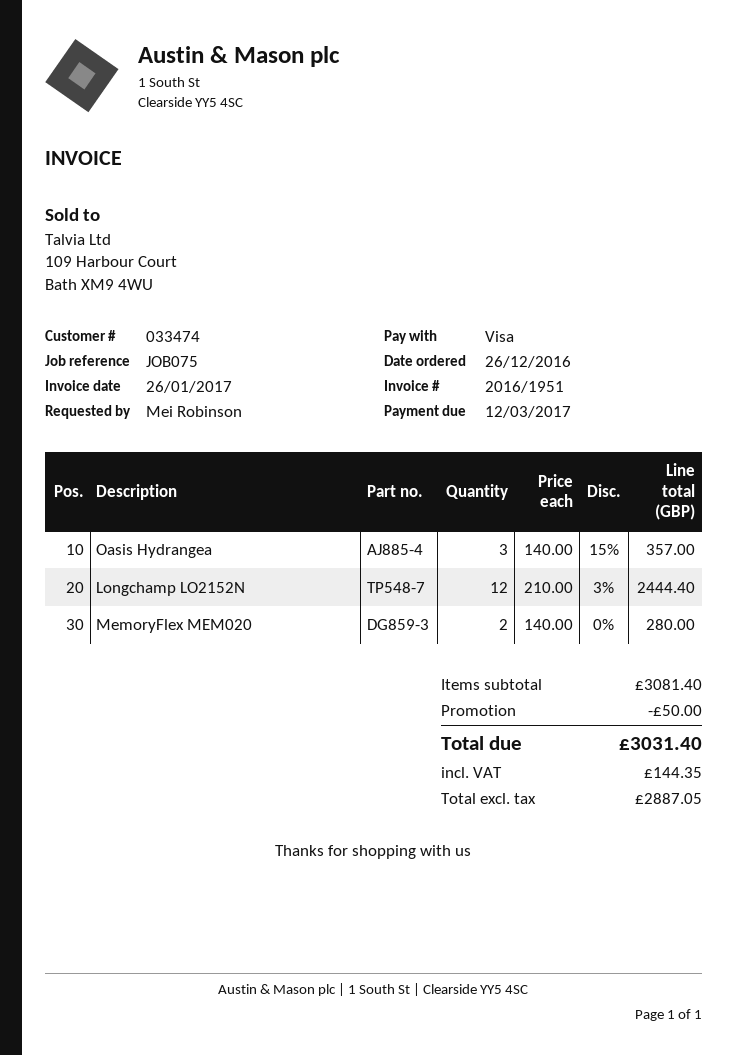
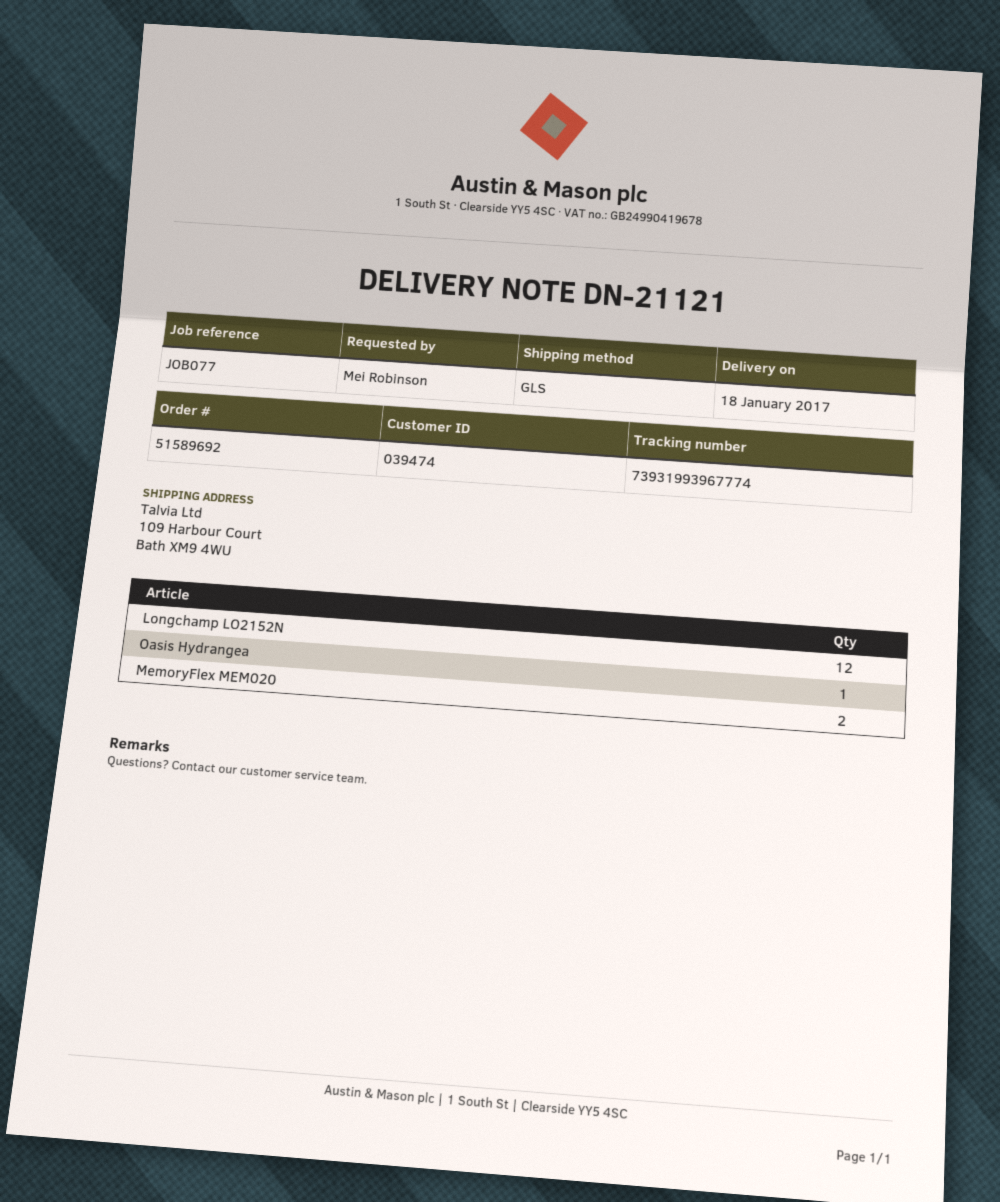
customer number: 033474 -> 039474
reference: JOB075 -> JOB077
Oasis Hydrangea: 3 -> 1

